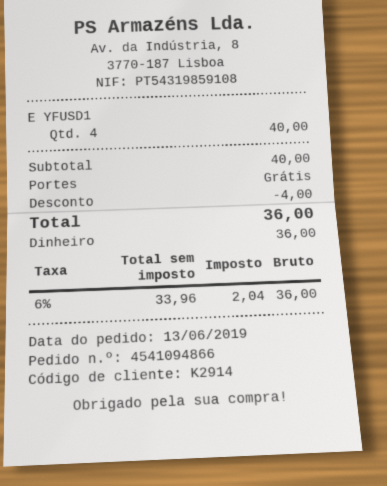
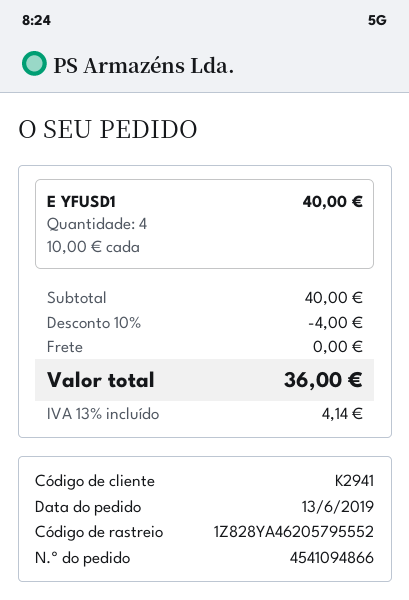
customer number: K2914 -> K2941
tax: 6% = 2.04 -> 13% = 4.14

